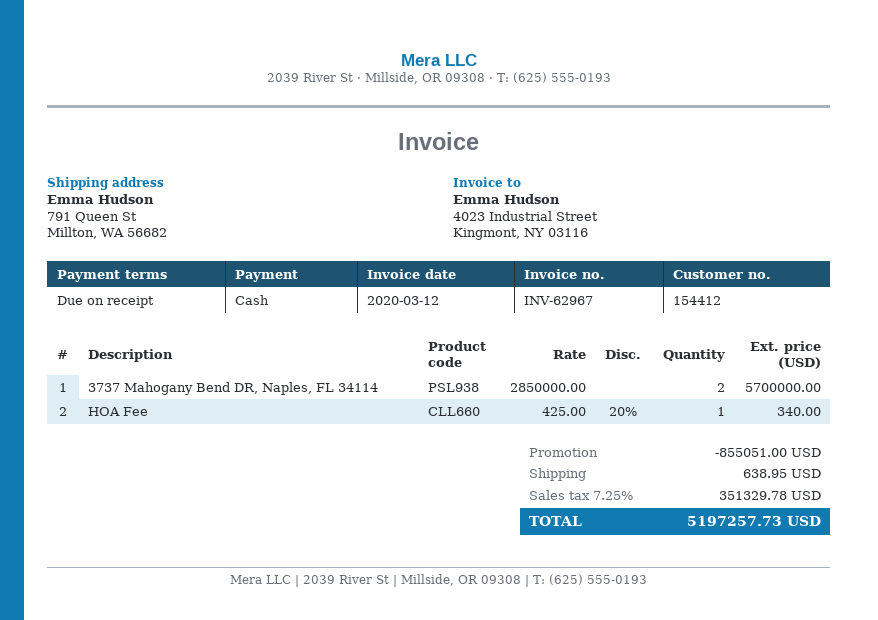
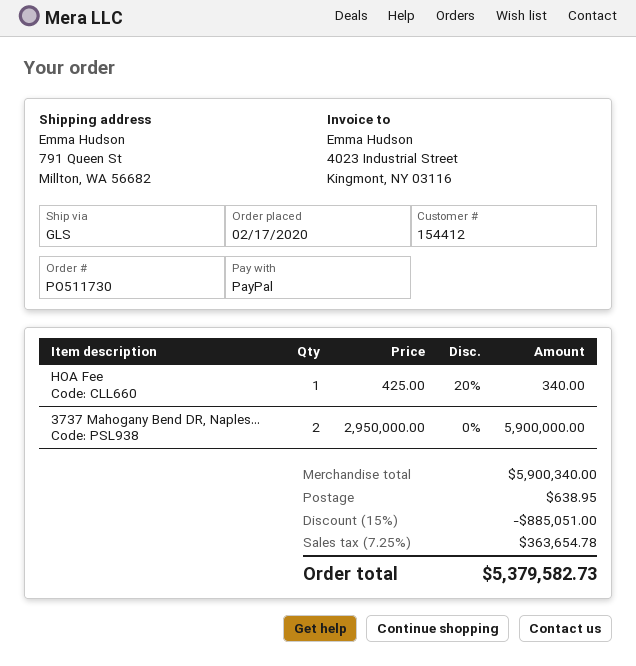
payment method: cash -> PayPal
3737 Mahogany Bend DR, Naples, FL 34114: 2 x 2850000.00 = 5700000.00 -> 2 x 2950000.00 = 5900000.00
discount: 855051.00 -> 885051.00
tax: 7.25% = 351329.78 -> 7.25% = 363654.78
total: 5197257.73 -> 5379582.73

